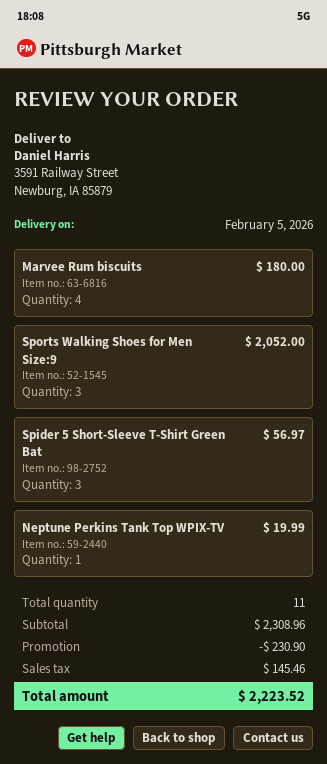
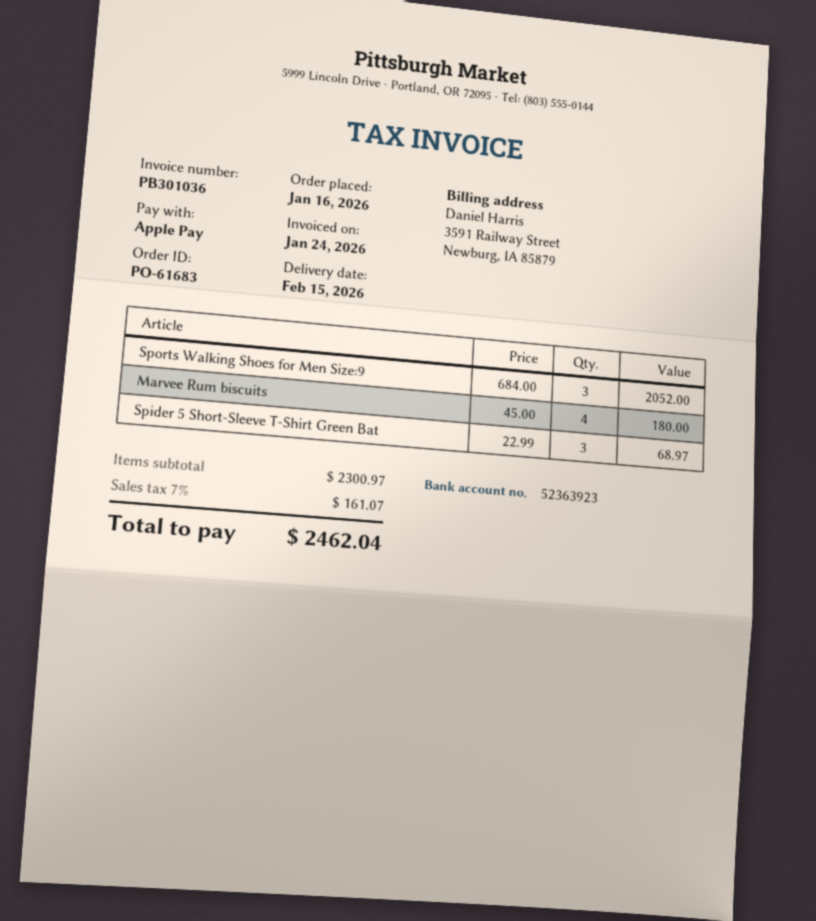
delivery date: 2026-02-05 -> 2026-02-15
Spider 5 Short-Sleeve T-Shirt Green Bat: 3 for 56.97 -> 3 for 68.97
Neptune Perkins Tank Top WPIX-TV: 1 for 19.99 -> none
subtotal: 2308.96 -> 2300.97
discount: 230.90 -> none
tax: 145.46 -> 161.07
total: 2223.52 -> 2462.04

